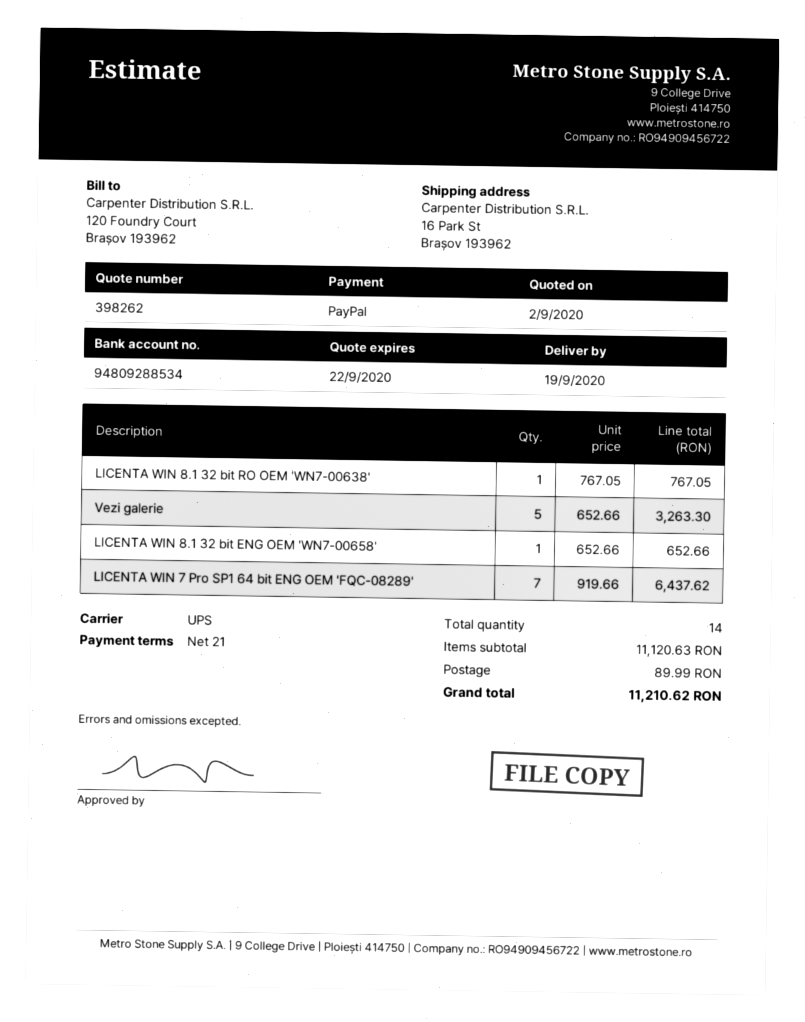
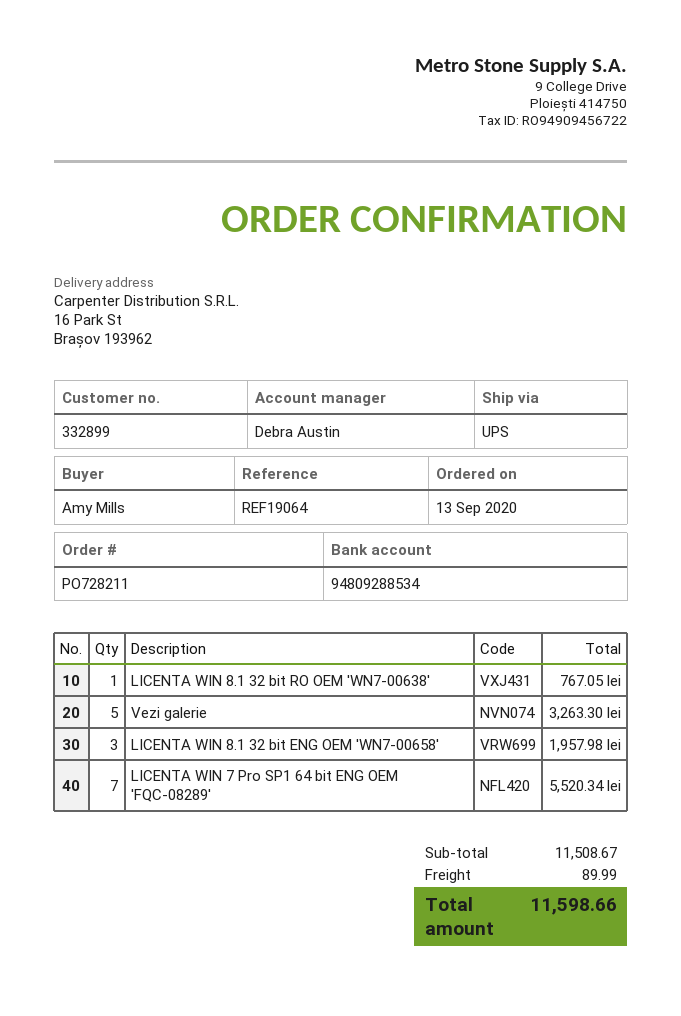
LICENTA WIN 8.1 32 bit ENG OEM 'WN7-00658': 1 for 652.66 -> 3 for 1957.98
LICENTA WIN 7 Pro SP1 64 bit ENG OEM 'FQC-08289': 7 for 6437.62 -> 7 for 5520.34
subtotal: 11120.63 -> 11508.67
total: 11210.62 -> 11598.66

